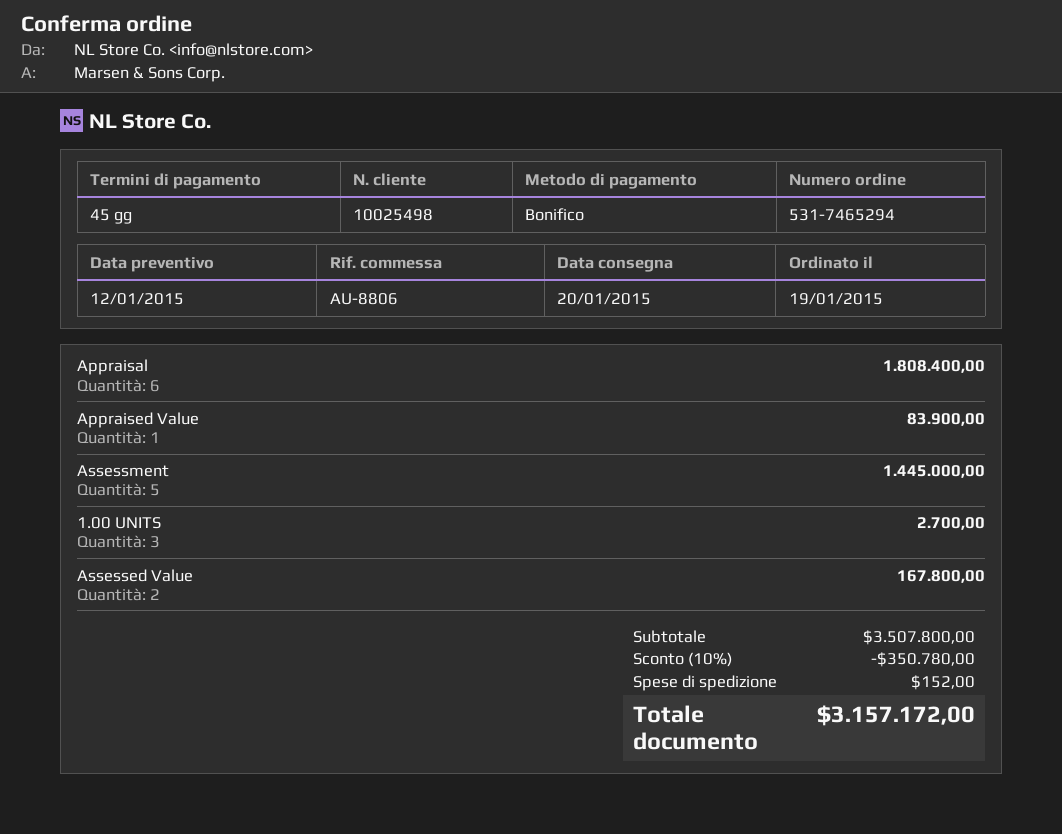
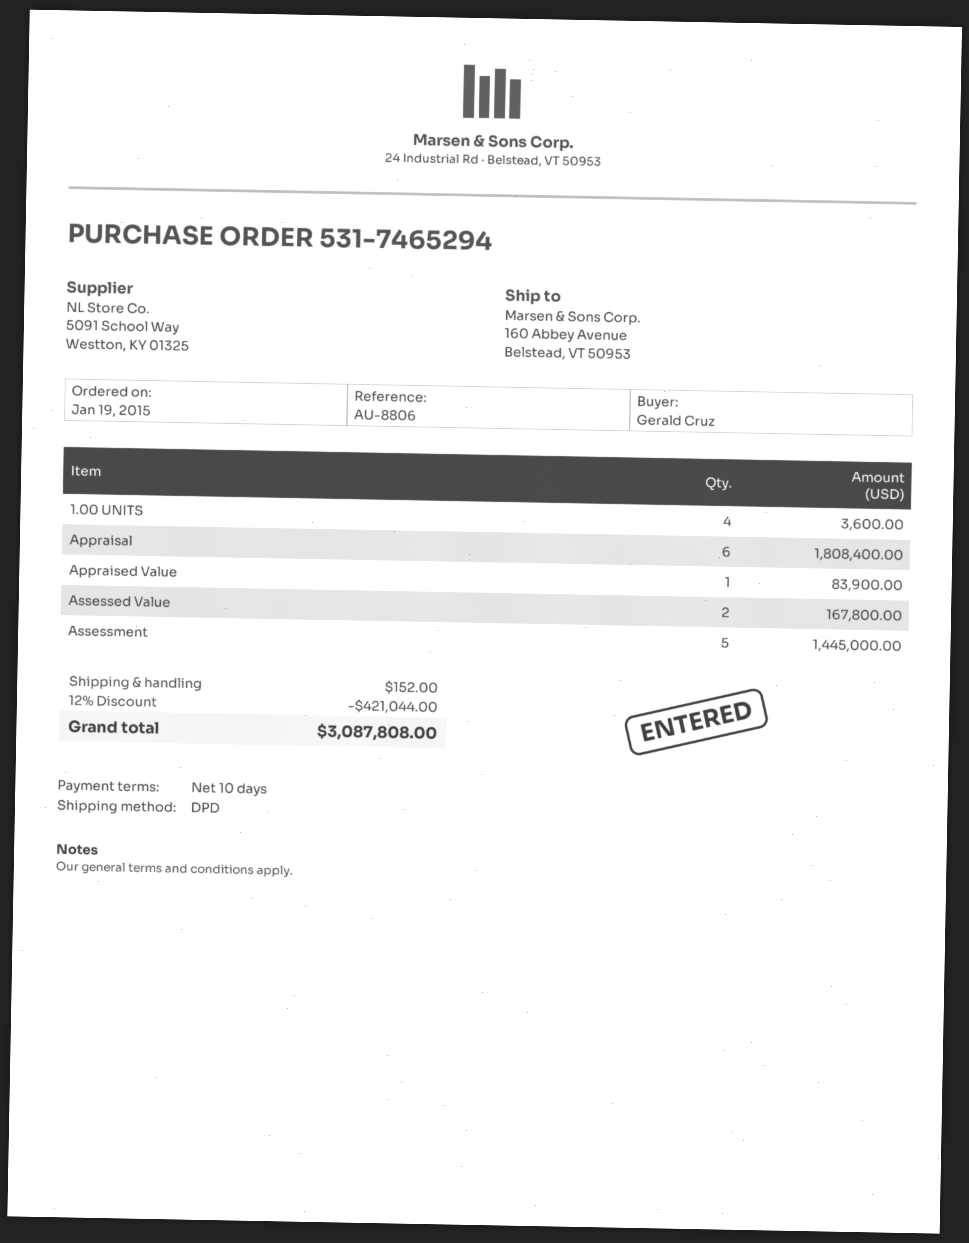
payment terms: 45 days -> 10 days
1.00 UNITS: 3 for 2700.00 -> 4 for 3600.00
discount: 10% = 350780.00 -> 12% = 421044.00
total: 3157172.00 -> 3087808.00

